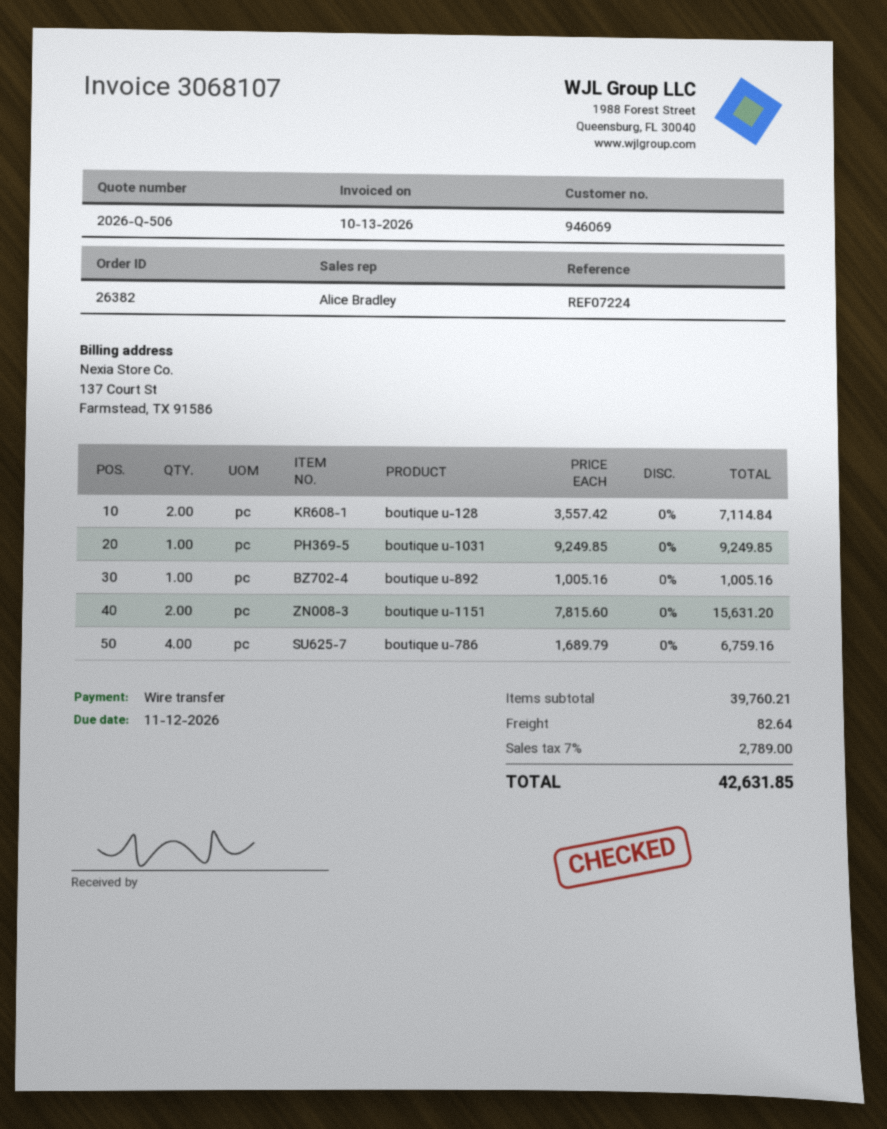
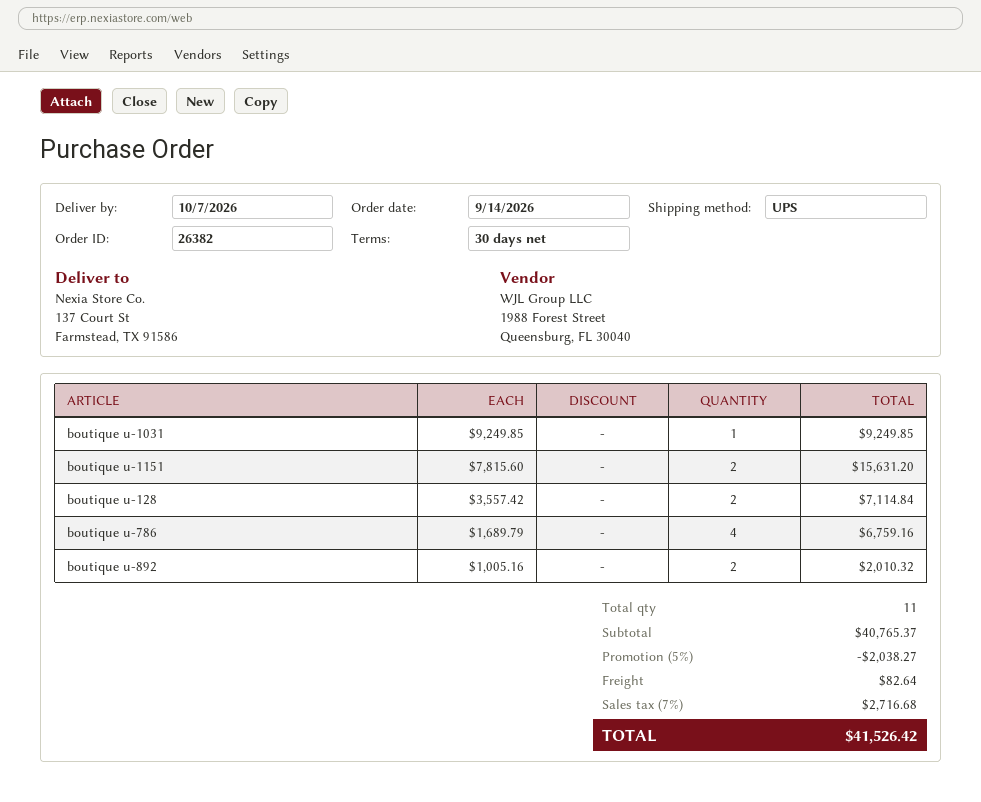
boutique u-892: 1 x 1005.16 = 1005.16 -> 2 x 1005.16 = 2010.32
subtotal: 39760.21 -> 40765.37
discount: none -> 5% = 2038.27
tax: 7% = 2789.00 -> 7% = 2716.68
total: 42631.85 -> 41526.42

